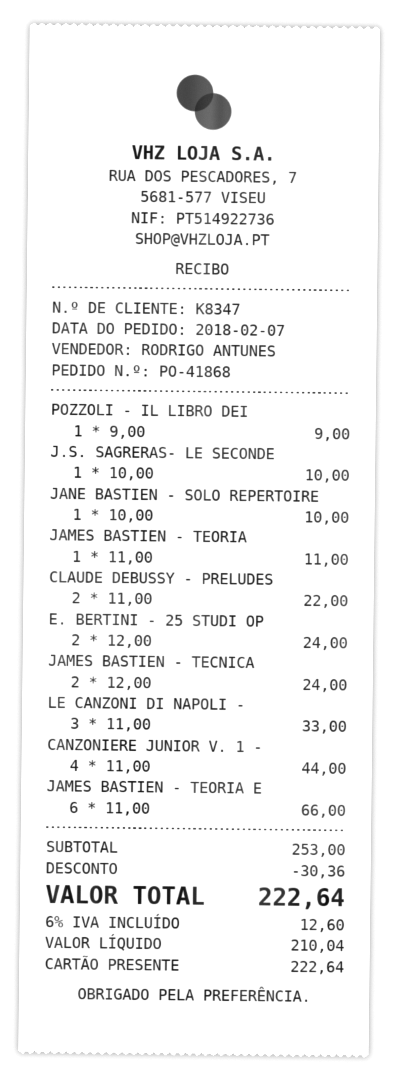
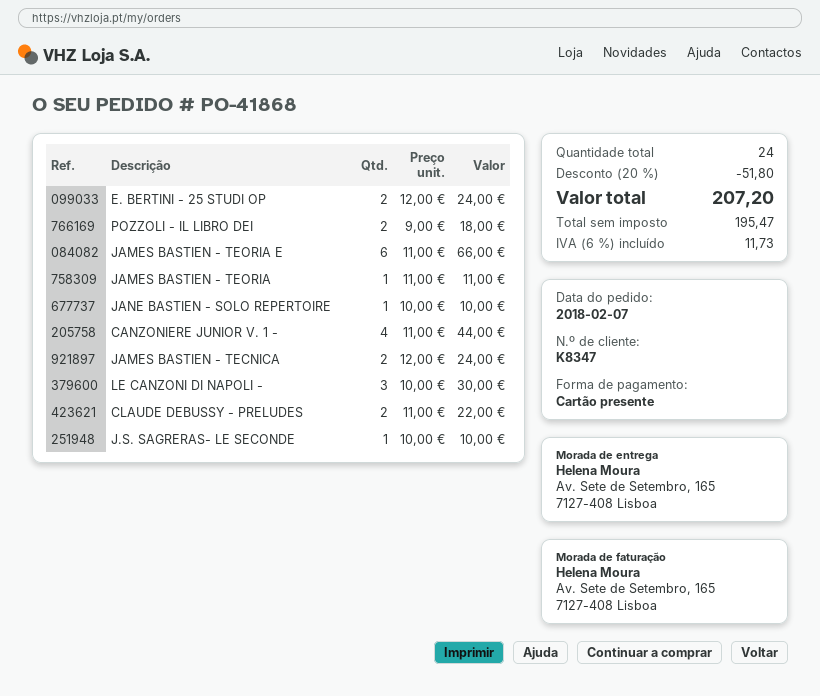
POZZOLI - IL LIBRO DEI: 1 x 9.00 = 9.00 -> 2 x 9.00 = 18.00
LE CANZONI DI NAPOLI -: 3 x 11.00 = 33.00 -> 3 x 10.00 = 30.00
discount: 30.36 -> 51.80
net: 210.04 -> 195.47
tax: 6% = 12.60 -> 6% = 11.73
total: 222.64 -> 207.20

